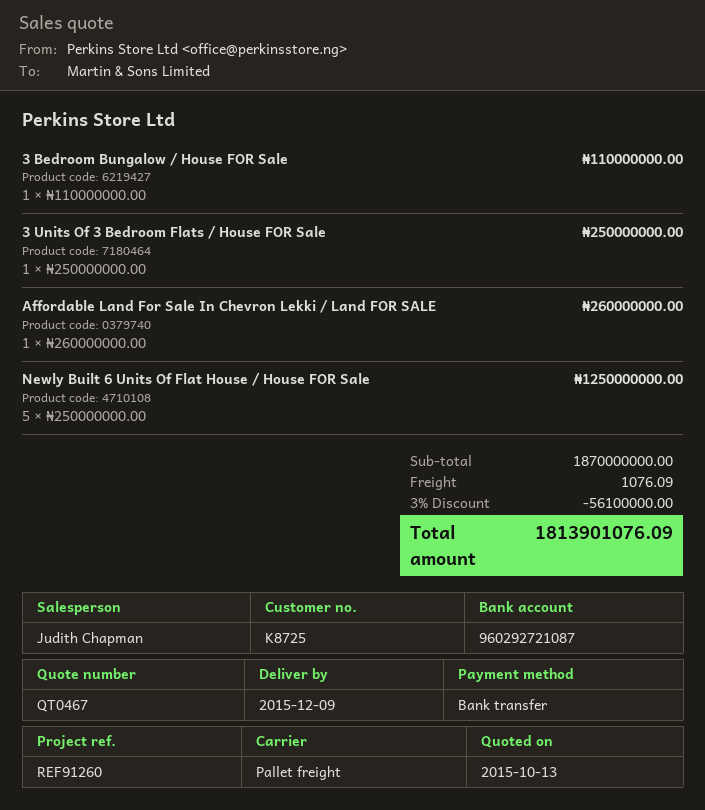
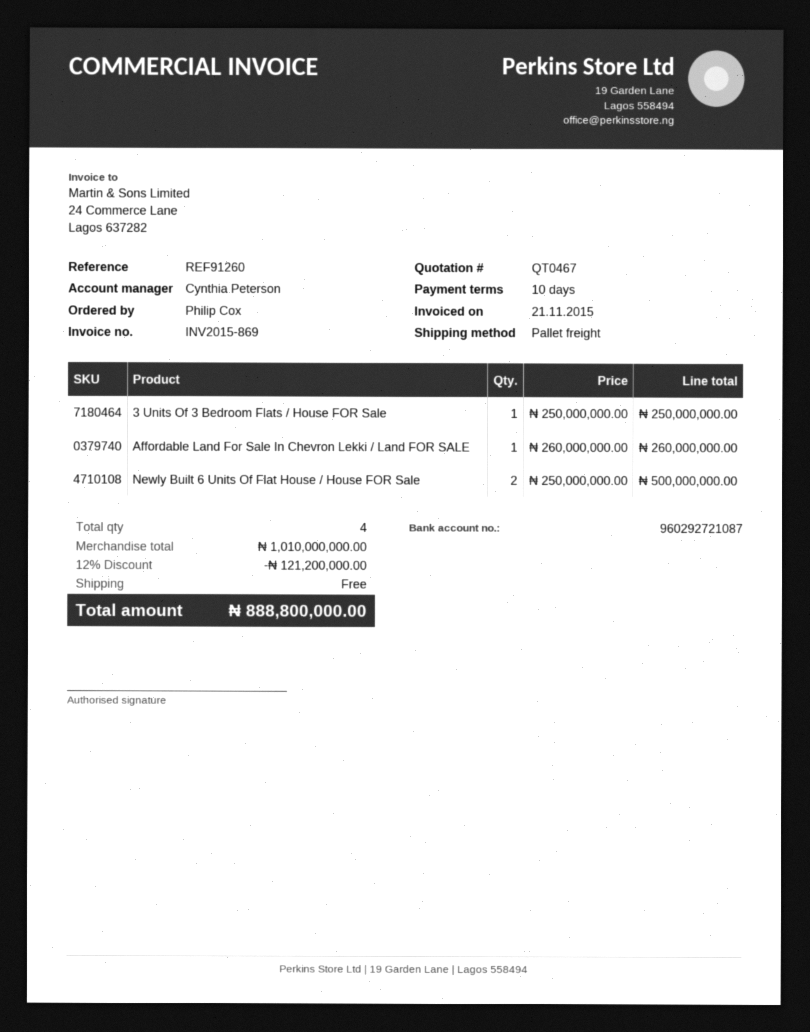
sales rep: Judith Chapman -> Cynthia Peterson
3 Bedroom Bungalow / House FOR Sale: 1 x 110000000.00 = 110000000.00 -> none
Newly Built 6 Units Of Flat House / House FOR Sale: 5 x 250000000.00 = 1250000000.00 -> 2 x 250000000.00 = 500000000.00
subtotal: 1870000000.00 -> 1010000000.00
discount: 3% = 56100000.00 -> 12% = 121200000.00
shipping: 1076.09 -> 0.00
total: 1813901076.09 -> 888800000.00

